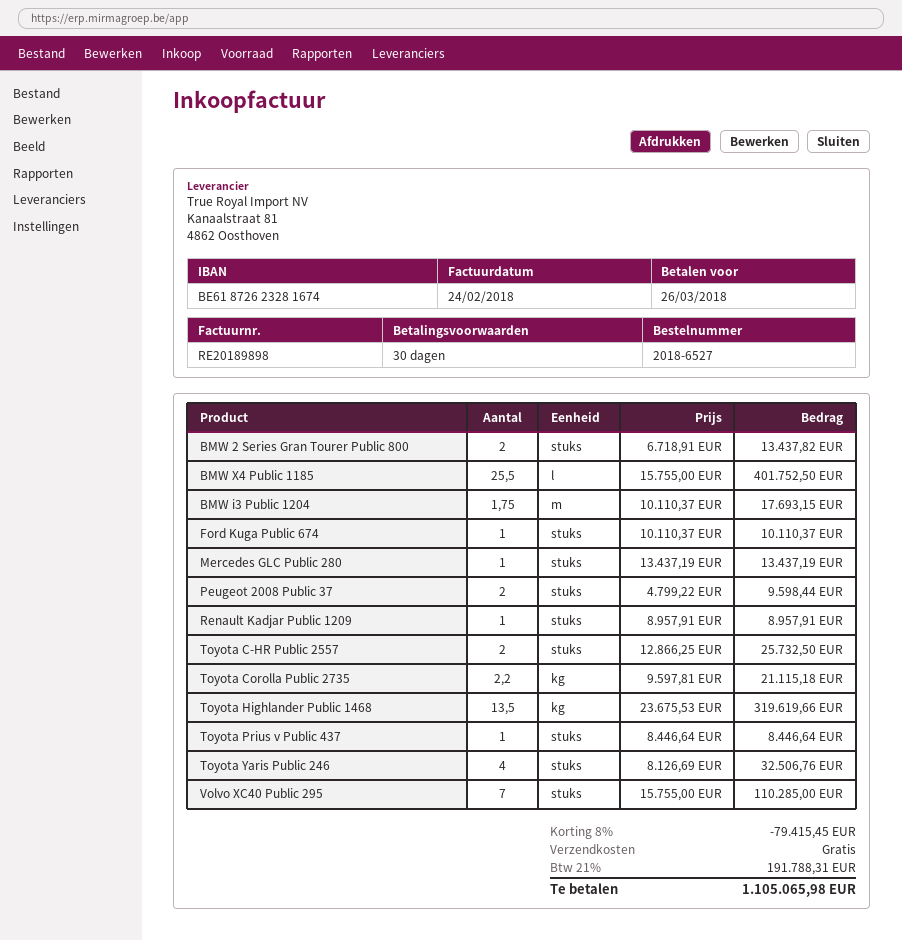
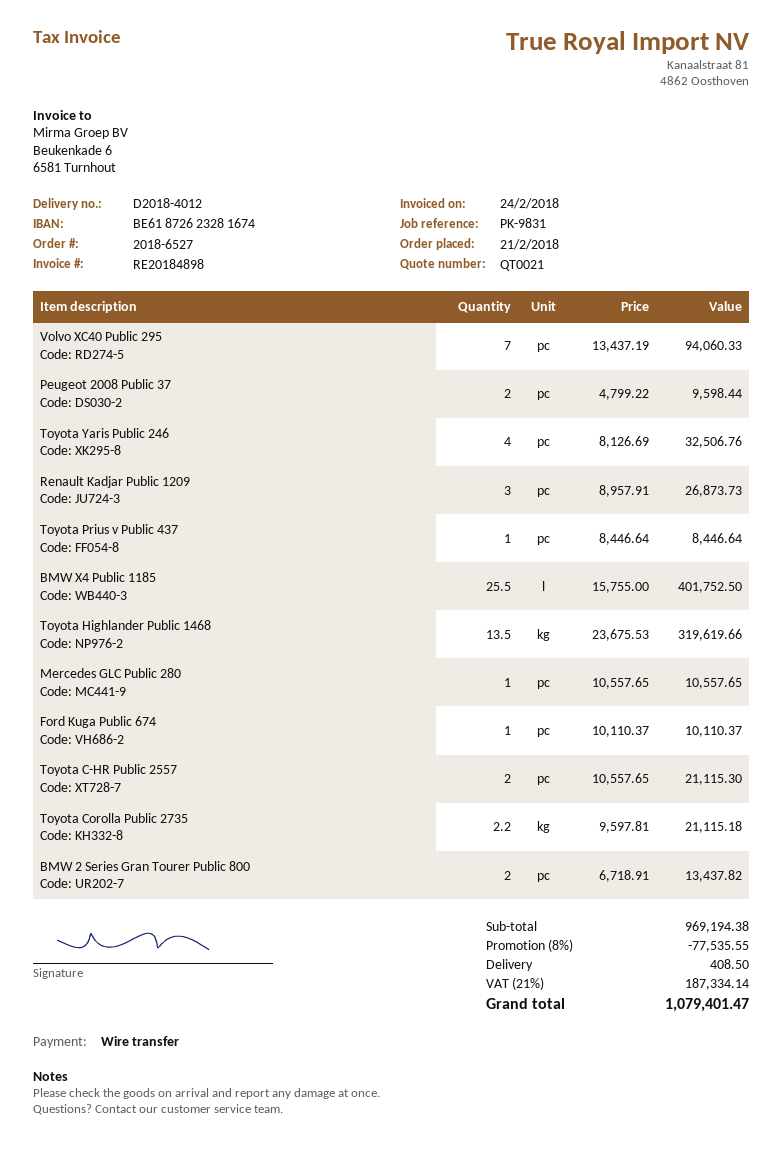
invoice number: RE20189898 -> RE20184898
BMW i3 Public 1204: 1.75 x 10110.37 = 17693.15 -> none
Mercedes GLC Public 280: 1 x 13437.19 = 13437.19 -> 1 x 10557.65 = 10557.65
Renault Kadjar Public 1209: 1 x 8957.91 = 8957.91 -> 3 x 8957.91 = 26873.73
Toyota C-HR Public 2557: 2 x 12866.25 = 25732.50 -> 2 x 10557.65 = 21115.30
Volvo XC40 Public 295: 7 x 15755.00 = 110285.00 -> 7 x 13437.19 = 94060.33
discount: 8% = 79415.45 -> 8% = 77535.55
shipping: 0.00 -> 408.50
tax: 21% = 191788.31 -> 21% = 187334.14
total: 1105065.98 -> 1079401.47

